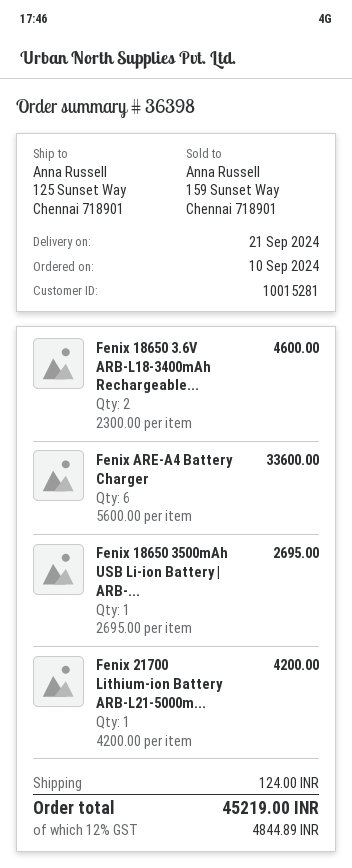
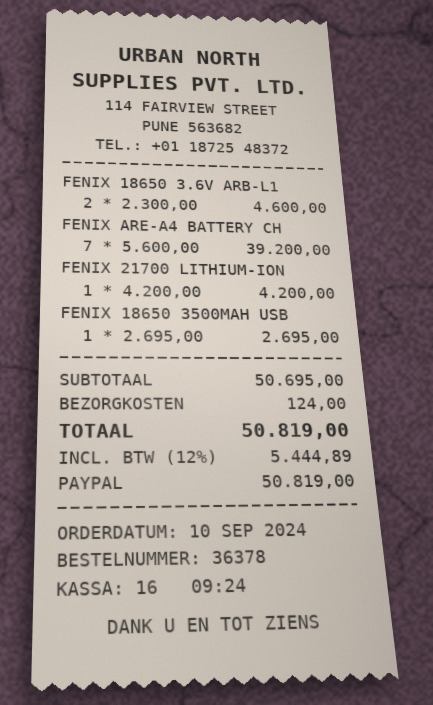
order number: 36398 -> 36378
Fenix ARE-A4 Battery Charger: 6 x 5600.00 = 33600.00 -> 7 x 5600.00 = 39200.00
tax: 12% = 4844.89 -> 12% = 5444.89
total: 45219.00 -> 50819.00

